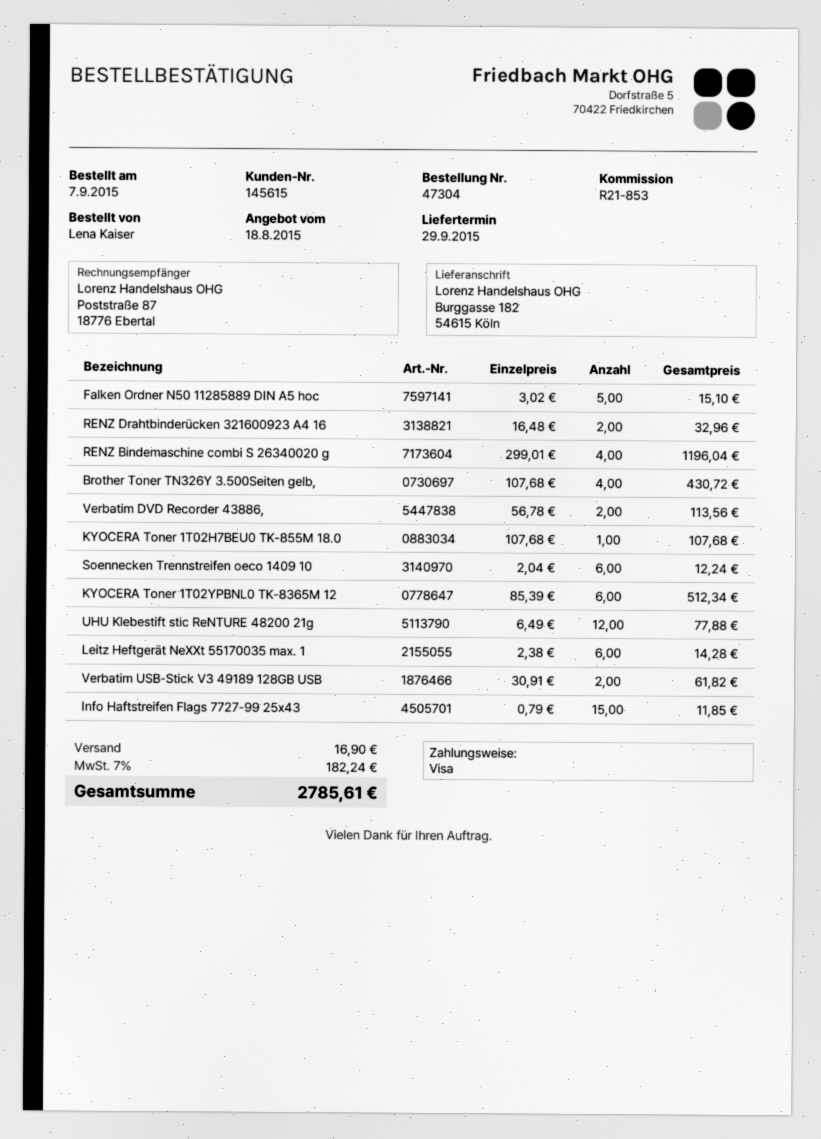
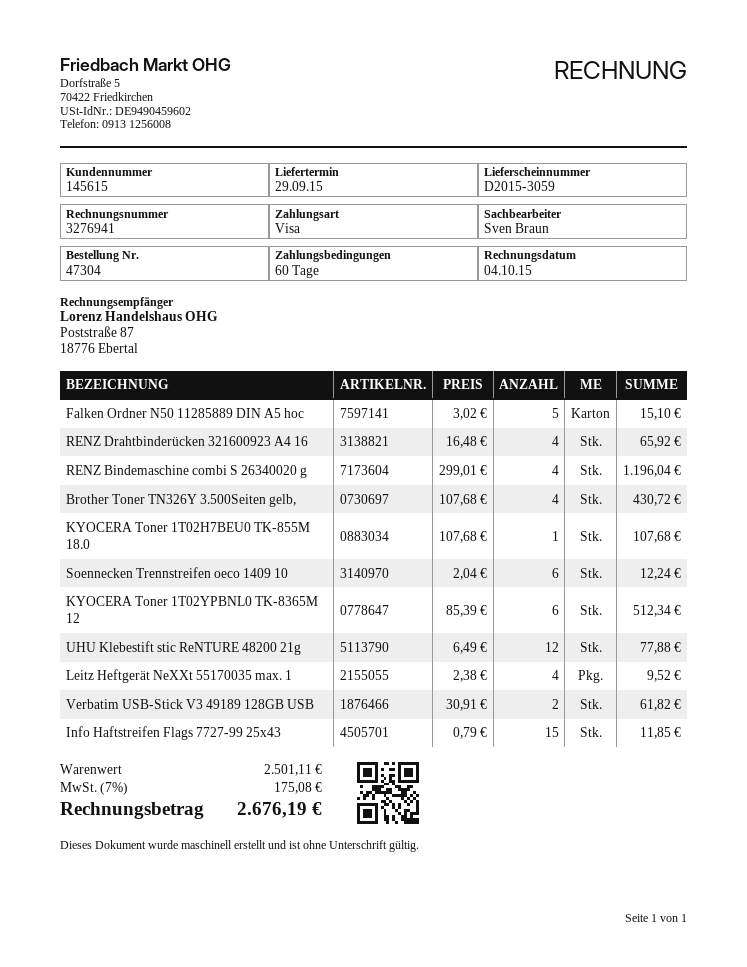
RENZ Drahtbinderücken 321600923 A4 16: 2 x 16.48 = 32.96 -> 4 x 16.48 = 65.92
Verbatim DVD Recorder 43886,: 2 x 56.78 = 113.56 -> none
Leitz Heftgerät NeXXt 55170035 max. 1: 6 x 2.38 = 14.28 -> 4 x 2.38 = 9.52
shipping: 16.90 -> none
tax: 7% = 182.24 -> 7% = 175.08
total: 2785.61 -> 2676.19

